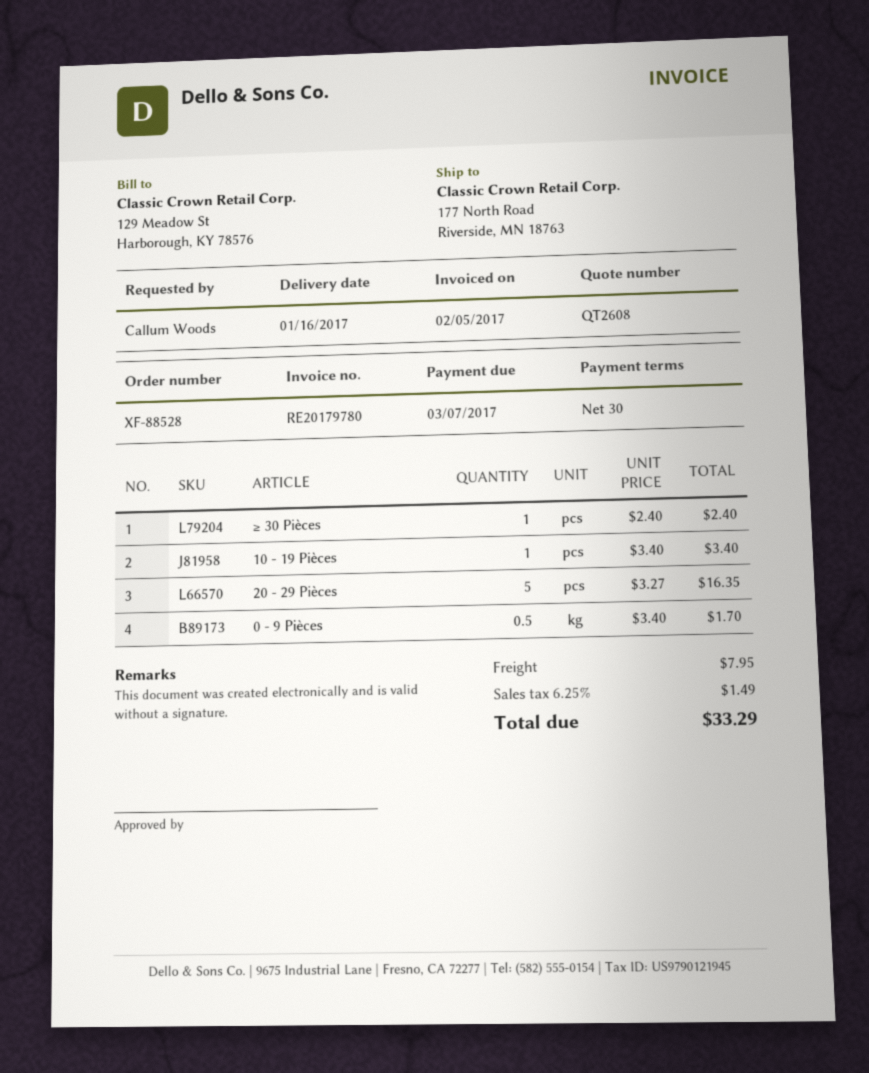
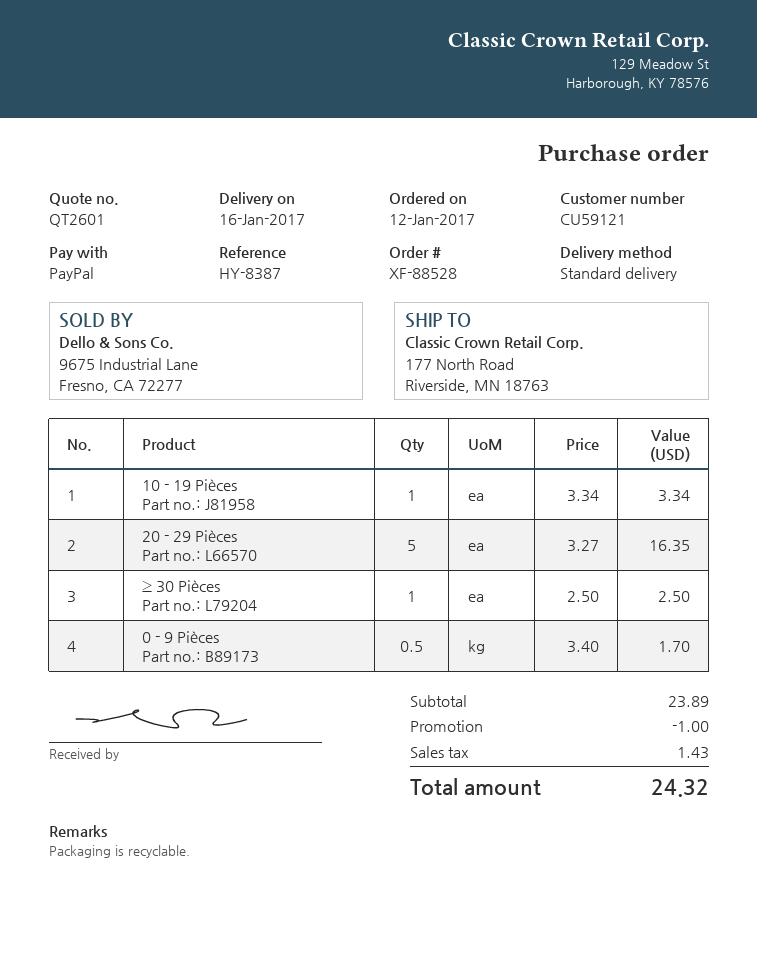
quote number: QT2608 -> QT2601
≥ 30 Pièces: 1 x 2.40 = 2.40 -> 1 x 2.50 = 2.50
10 - 19 Pièces: 1 x 3.40 = 3.40 -> 1 x 3.34 = 3.34
discount: none -> 1.00
shipping: 7.95 -> none
tax: 1.49 -> 1.43
total: 33.29 -> 24.32

